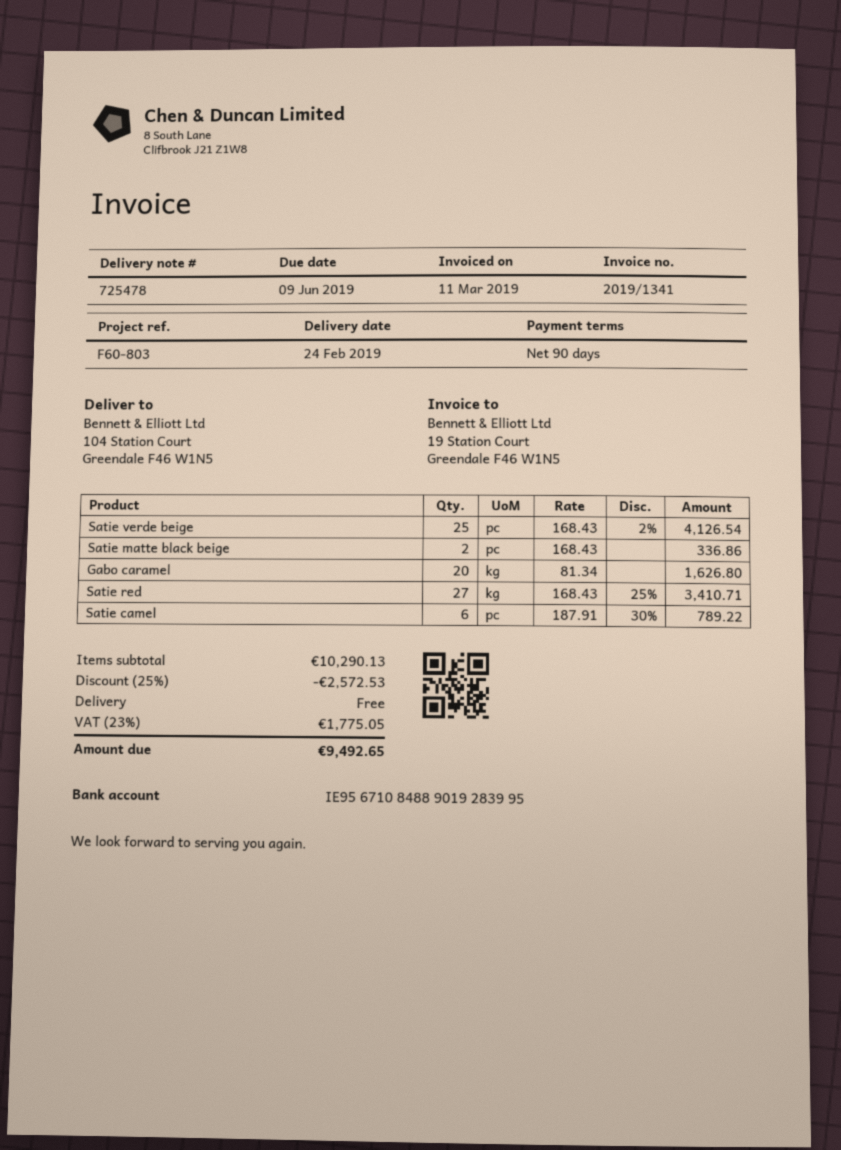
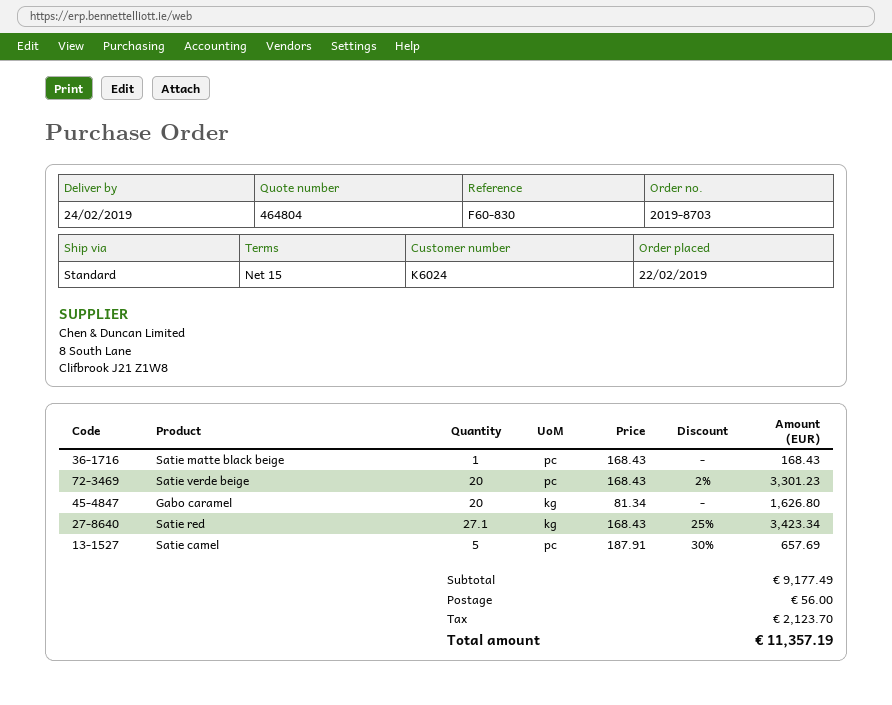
payment terms: 90 days -> 15 days
reference: F60-803 -> F60-830
Satie verde beige: 25 x 168.43 - 2% = 4126.54 -> 20 x 168.43 - 2% = 3301.23
Satie matte black beige: 2 x 168.43 = 336.86 -> 1 x 168.43 = 168.43
Satie red: 27 x 168.43 - 25% = 3410.71 -> 27.1 x 168.43 - 25% = 3423.34
Satie camel: 6 x 187.91 - 30% = 789.22 -> 5 x 187.91 - 30% = 657.69
subtotal: 10290.13 -> 9177.49
discount: 25% = 2572.53 -> none
shipping: 0.00 -> 56.00
tax: 1775.05 -> 2123.70
total: 9492.65 -> 11357.19

